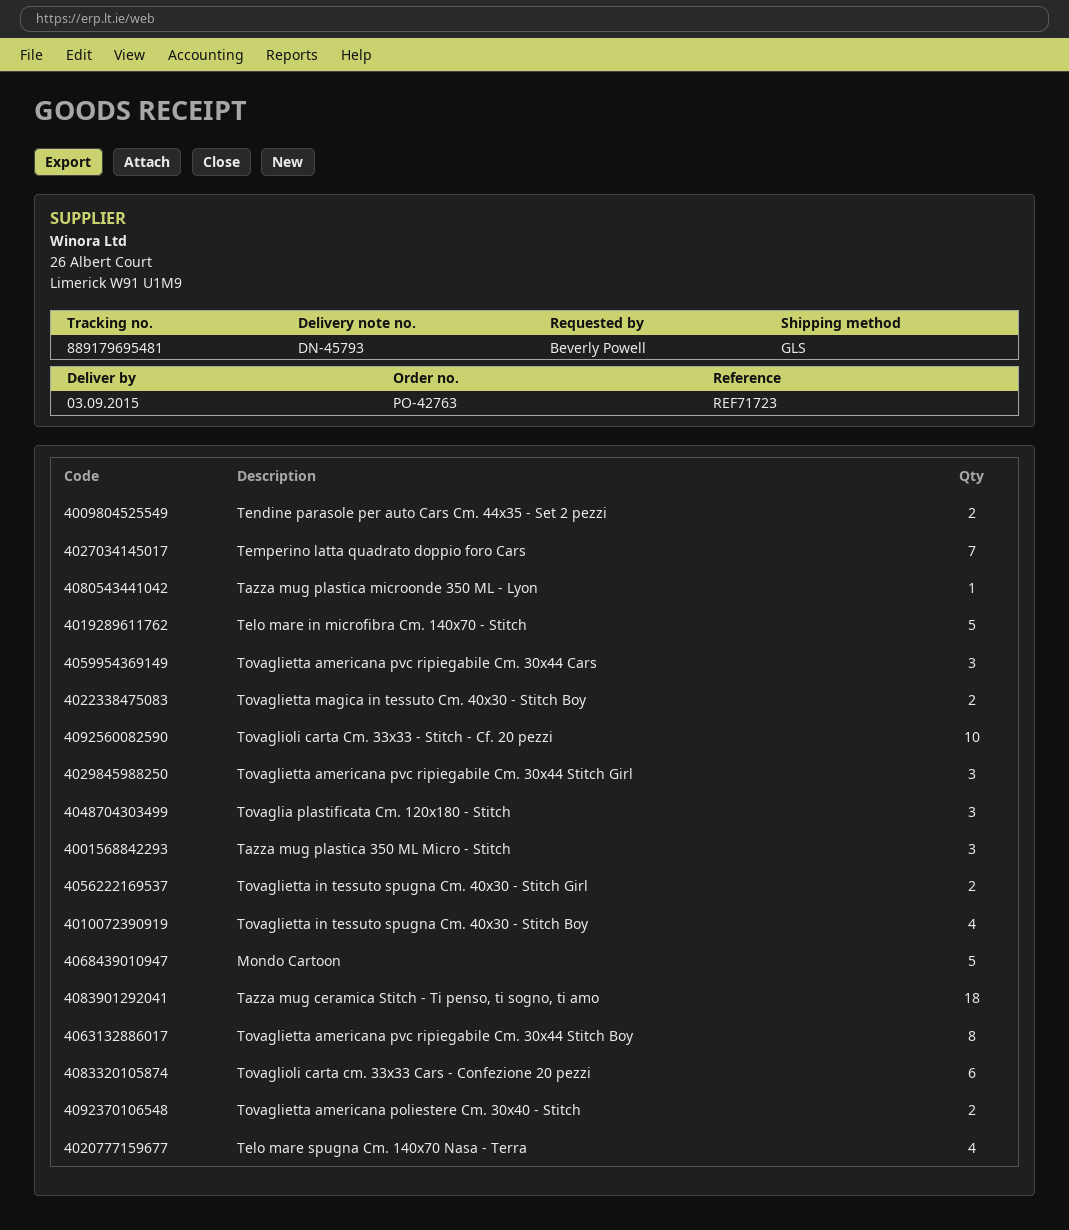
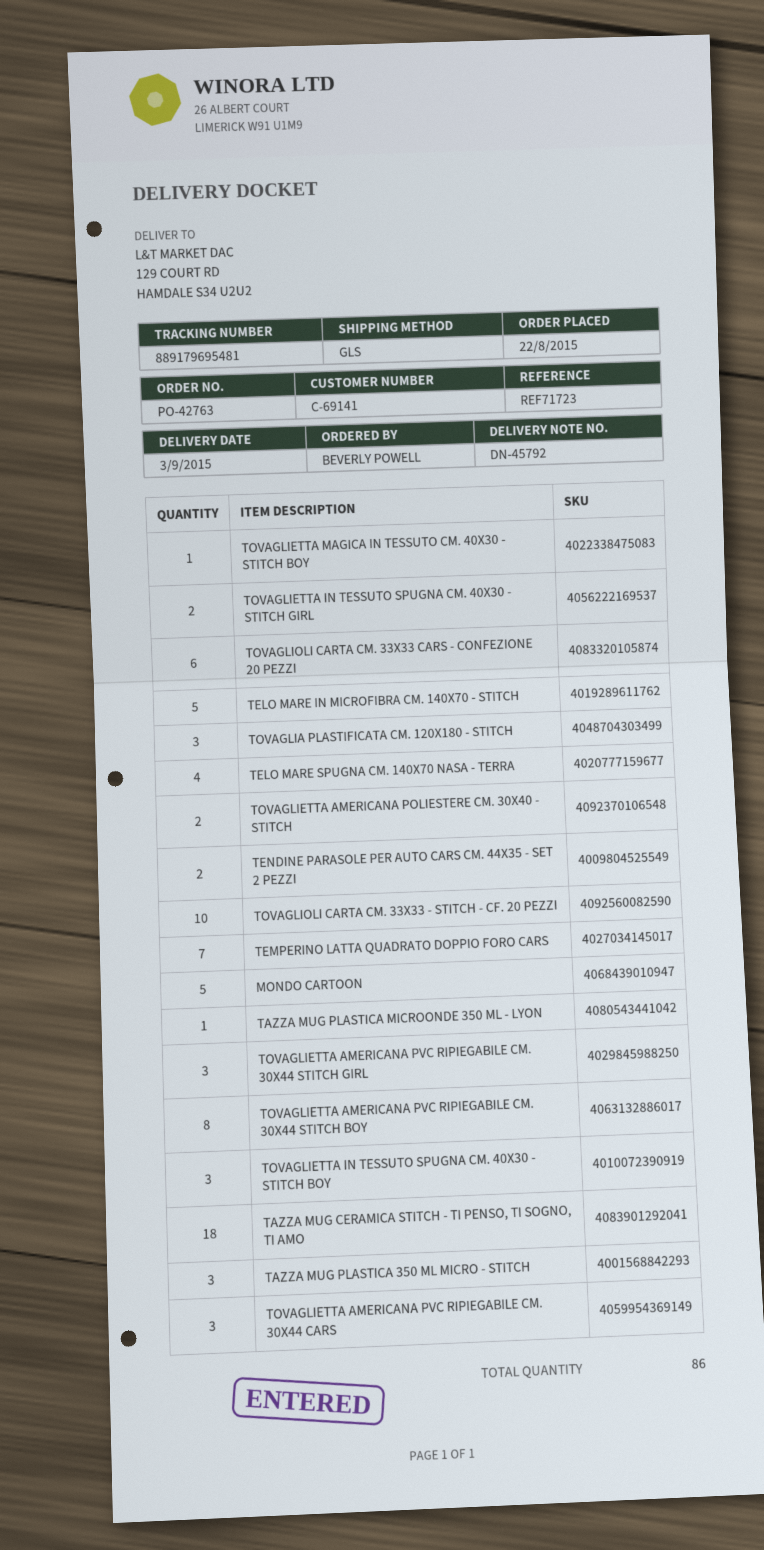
delivery note number: DN-45793 -> DN-45792
Tovaglietta magica in tessuto Cm. 40x30 - Stitch Boy: 2 -> 1
Tovaglietta in tessuto spugna Cm. 40x30 - Stitch Boy: 4 -> 3

